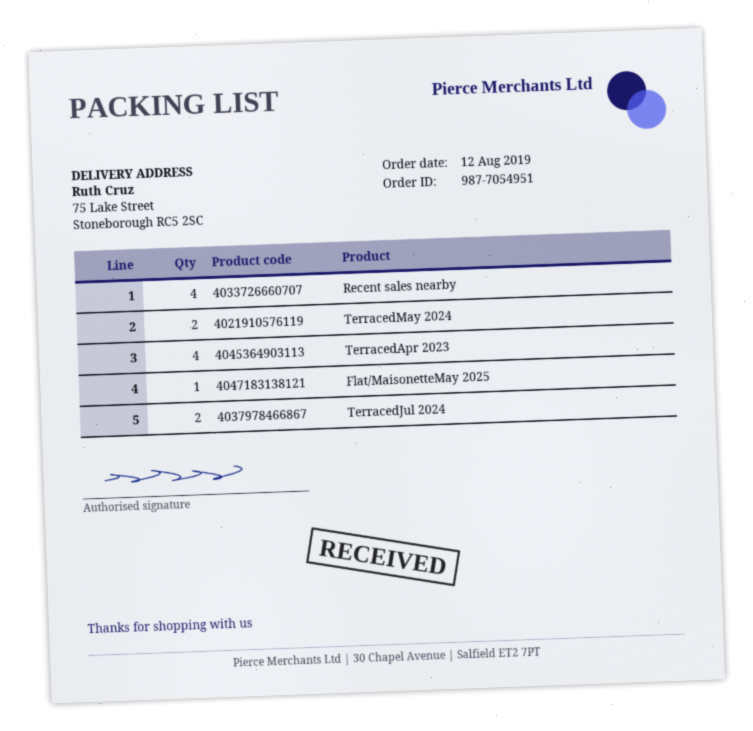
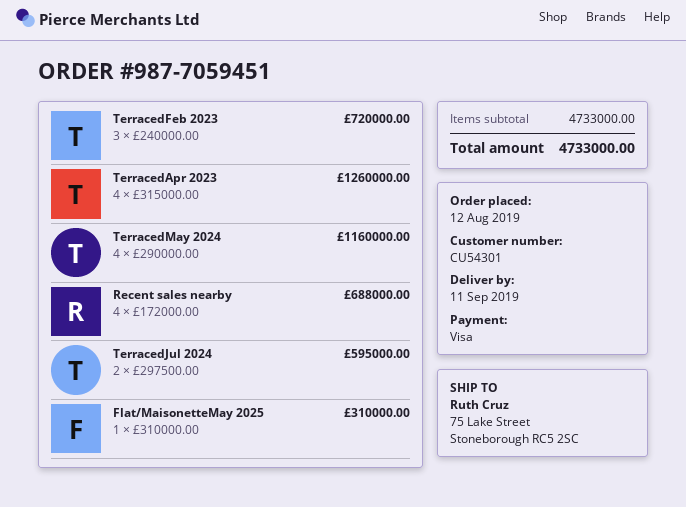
order number: 987-7054951 -> 987-7059451
TerracedMay 2024: 2 -> 4
TerracedFeb 2023: none -> 3

